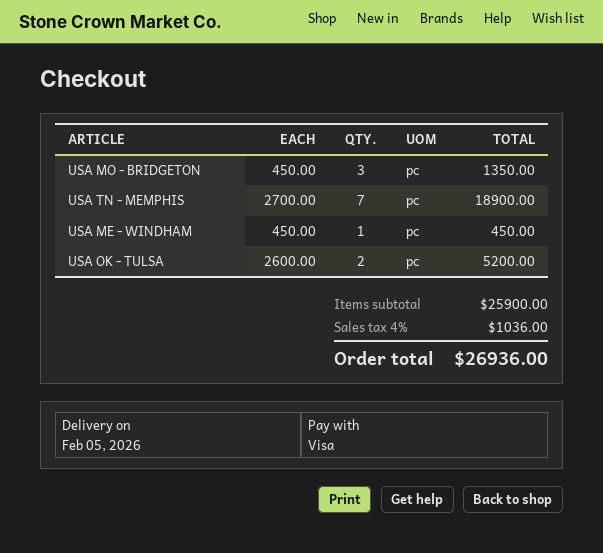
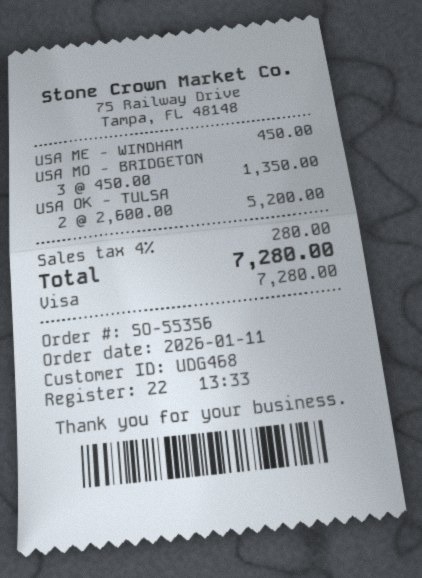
USA TN - MEMPHIS: 7 x 2700.00 = 18900.00 -> none
tax: 4% = 1036.00 -> 4% = 280.00
total: 26936.00 -> 7280.00

